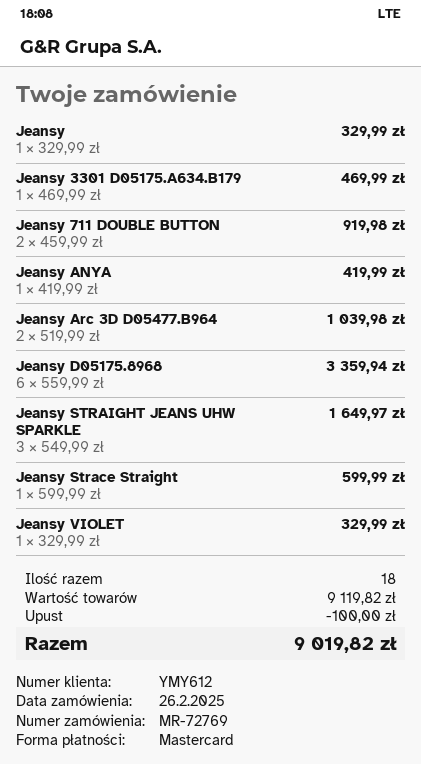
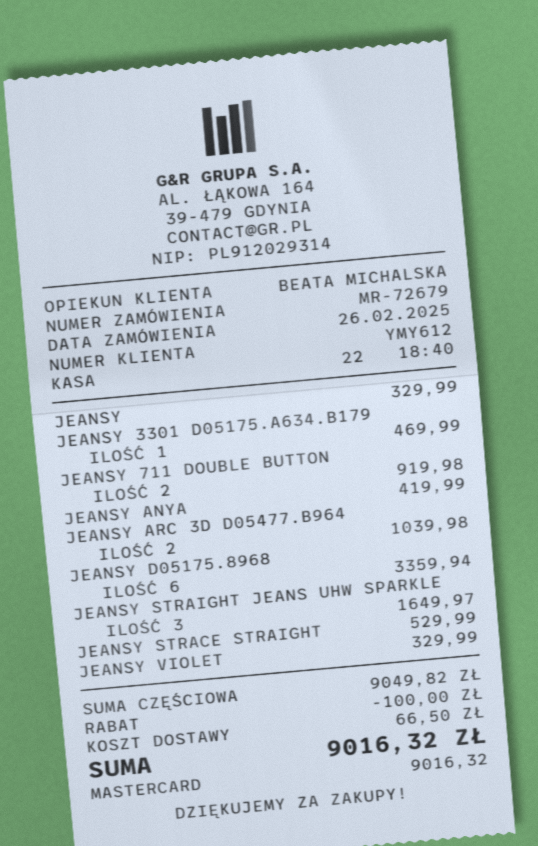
order number: MR-72769 -> MR-72679
Jeansy Strace Straight: 1 for 599.99 -> 1 for 529.99
subtotal: 9119.82 -> 9049.82
shipping: none -> 66.50
total: 9019.82 -> 9016.32

